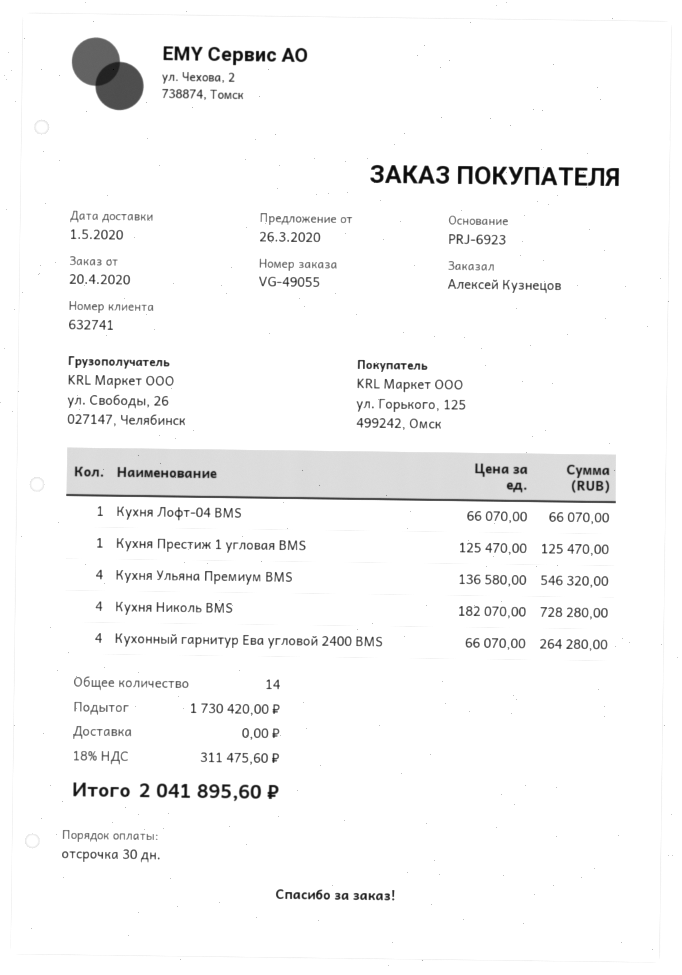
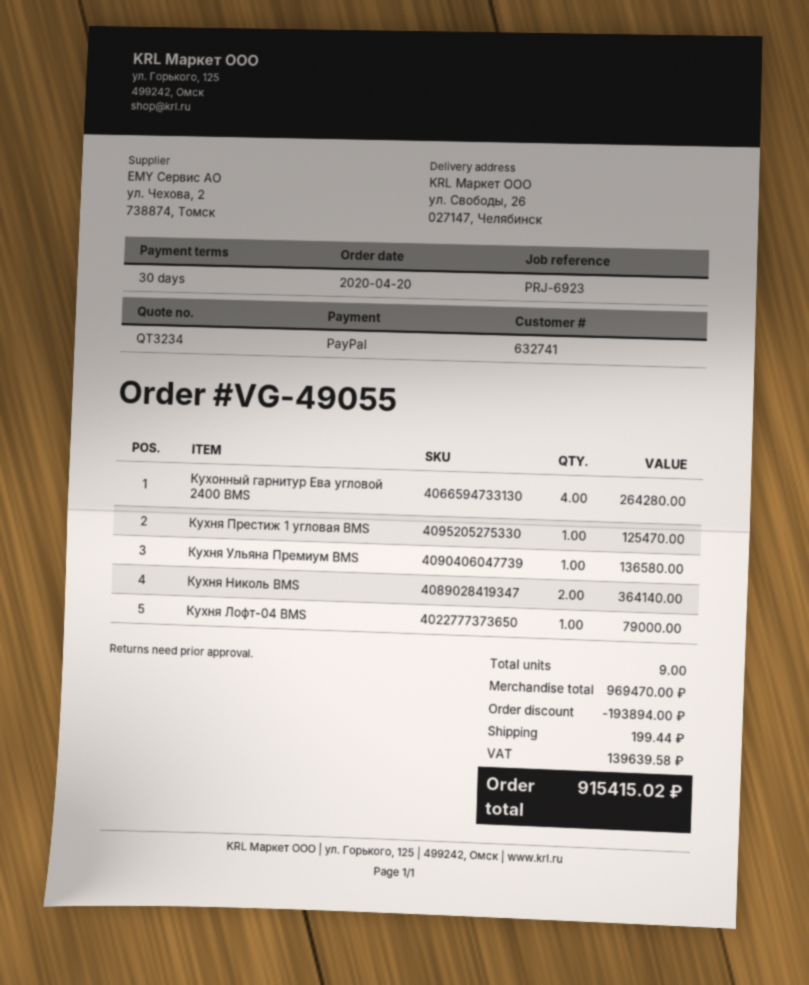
Кухня Лофт-04 BMS: 1 for 66070.00 -> 1 for 79000.00
Кухня Ульяна Премиум BMS: 4 for 546320.00 -> 1 for 136580.00
Кухня Николь BMS: 4 for 728280.00 -> 2 for 364140.00
total quantity: 14 -> 9
subtotal: 1730420.00 -> 969470.00
discount: none -> 193894.00
shipping: 0.00 -> 199.44
tax: 311475.60 -> 139639.58
total: 2041895.60 -> 915415.02

